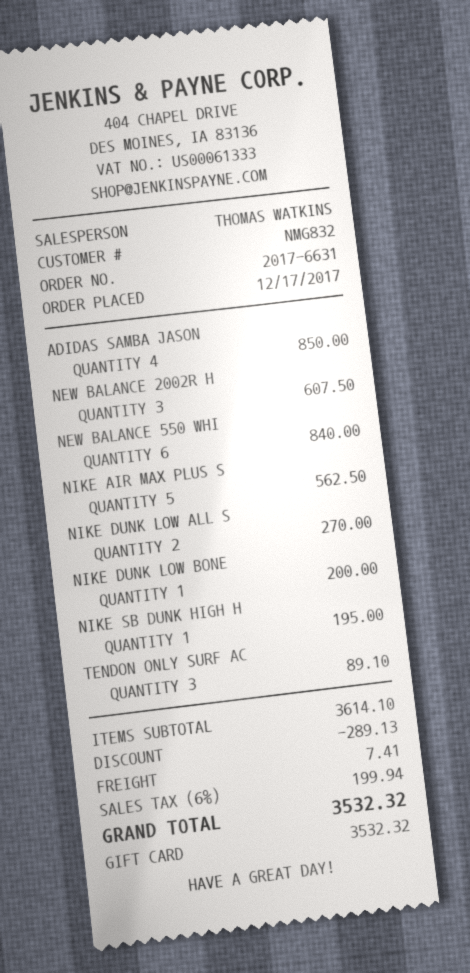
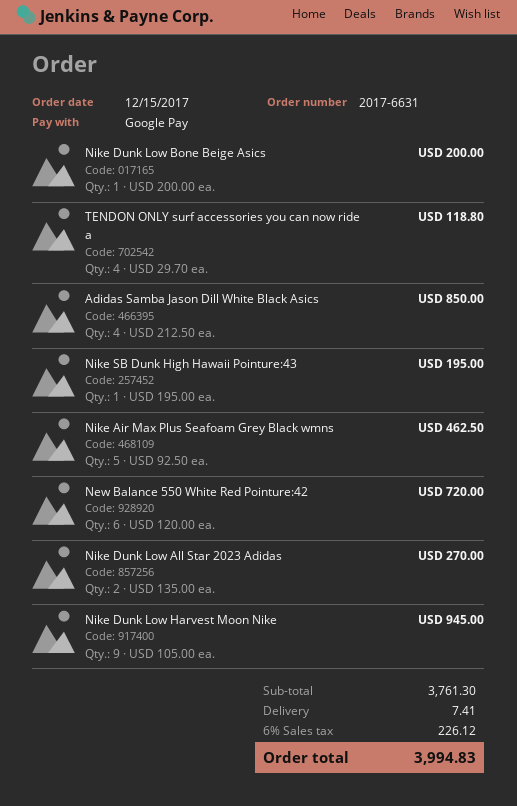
order date: 2017-12-17 -> 2017-12-15
payment method: gift card -> Google Pay
NEW BALANCE 2002R H: 3 for 607.50 -> none
NEW BALANCE 550 WHI: 6 for 840.00 -> 6 for 720.00
NIKE AIR MAX PLUS S: 5 for 562.50 -> 5 for 462.50
TENDON ONLY SURF AC: 3 for 89.10 -> 4 for 118.80
Nike Dunk Low Harvest Moon Nike: none -> 9 for 945.00
subtotal: 3614.10 -> 3761.30
discount: 289.13 -> none
tax: 6% = 199.94 -> 6% = 226.12
total: 3532.32 -> 3994.83

